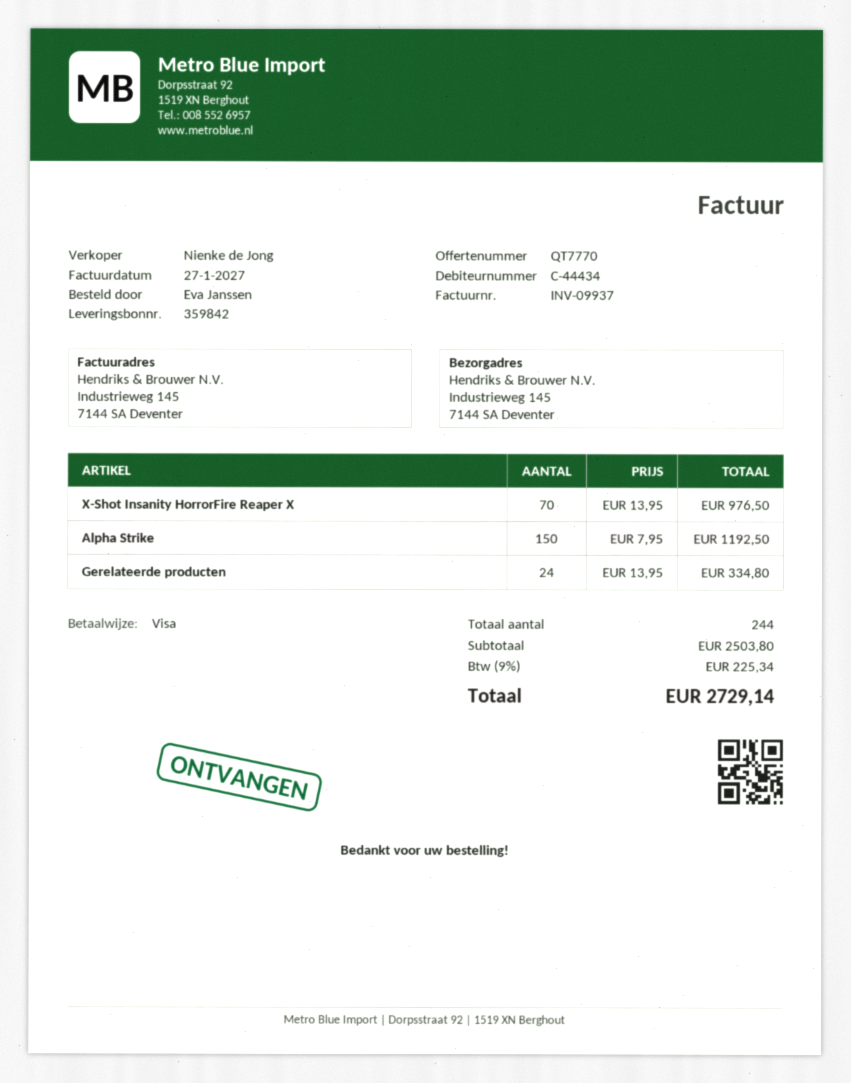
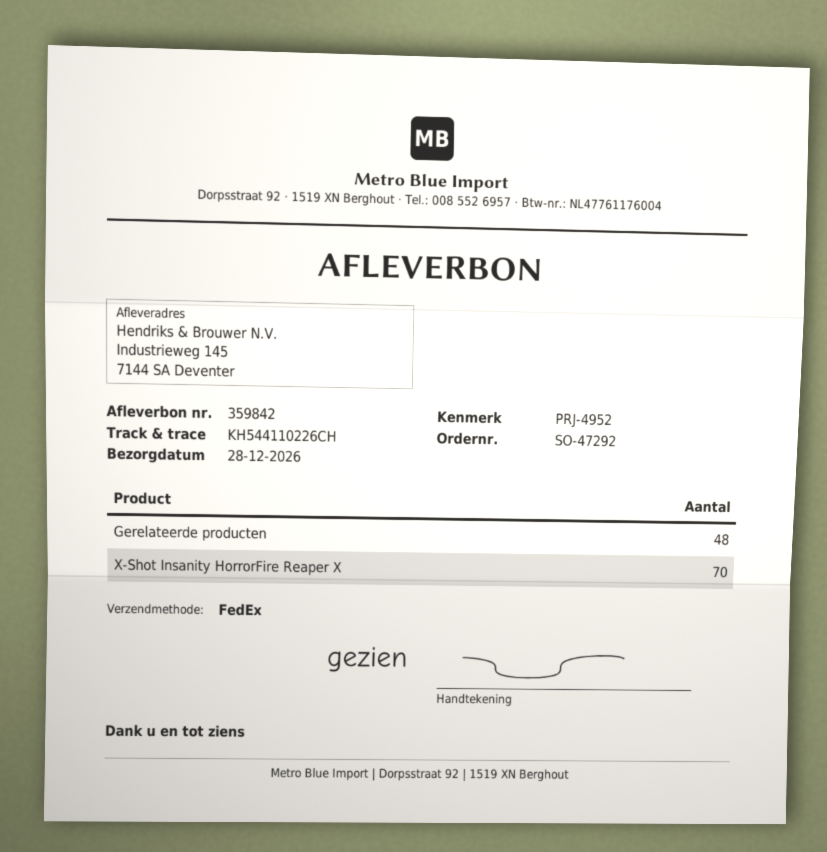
Alpha Strike: 150 -> none
Gerelateerde producten: 24 -> 48

